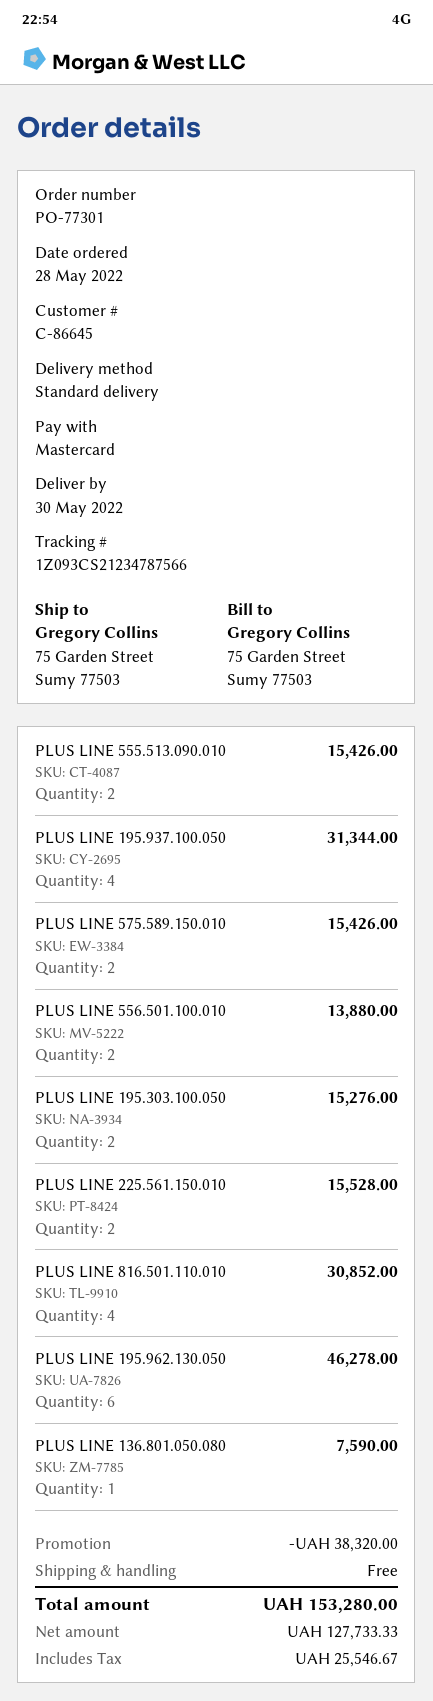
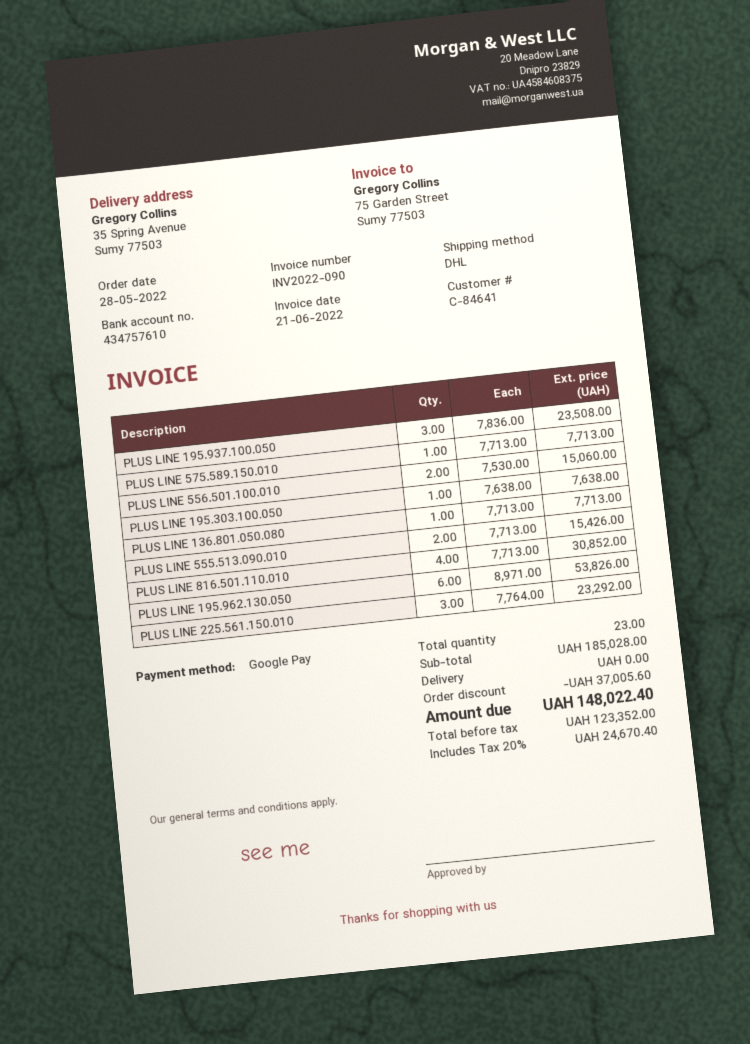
customer number: C-86645 -> C-84641
payment method: Mastercard -> Google Pay
shipping method: standard -> DHL
ship to: 75 Garden Street, Sumy 77503 -> 35 Spring Avenue, Sumy 77503
PLUS LINE 195.937.100.050: 4 for 31344.00 -> 3 for 23508.00
PLUS LINE 575.589.150.010: 2 for 15426.00 -> 1 for 7713.00
PLUS LINE 556.501.100.010: 2 for 13880.00 -> 2 for 15060.00
PLUS LINE 195.303.100.050: 2 for 15276.00 -> 1 for 7638.00
PLUS LINE 225.561.150.010: 2 for 15528.00 -> 3 for 23292.00
PLUS LINE 195.962.130.050: 6 for 46278.00 -> 6 for 53826.00
PLUS LINE 136.801.050.080: 1 for 7590.00 -> 1 for 7713.00
discount: 38320.00 -> 37005.60
net: 127733.33 -> 123352.00
tax: 25546.67 -> 24670.40
total: 153280.00 -> 148022.40

